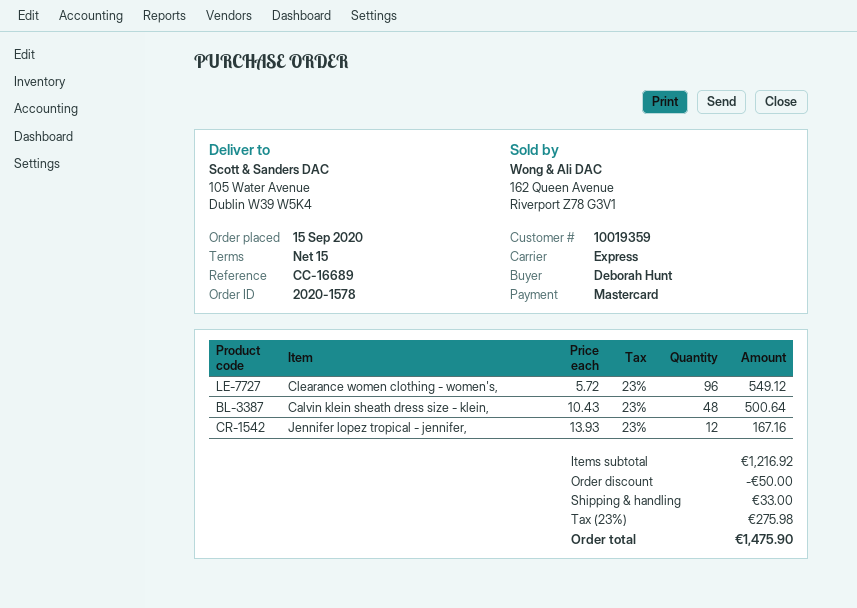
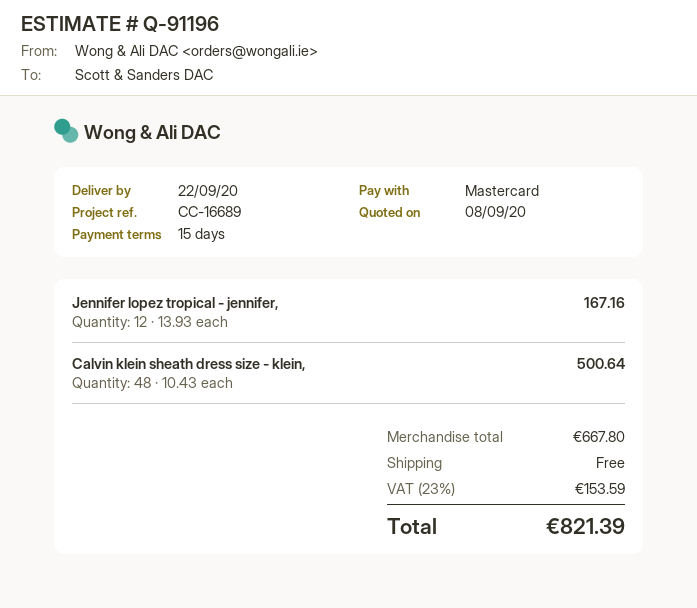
Clearance women clothing - women's,: 96 x 5.72 = 549.12 -> none
subtotal: 1216.92 -> 667.80
discount: 50.00 -> none
shipping: 33.00 -> 0.00
tax: 23% = 275.98 -> 23% = 153.59
total: 1475.90 -> 821.39

